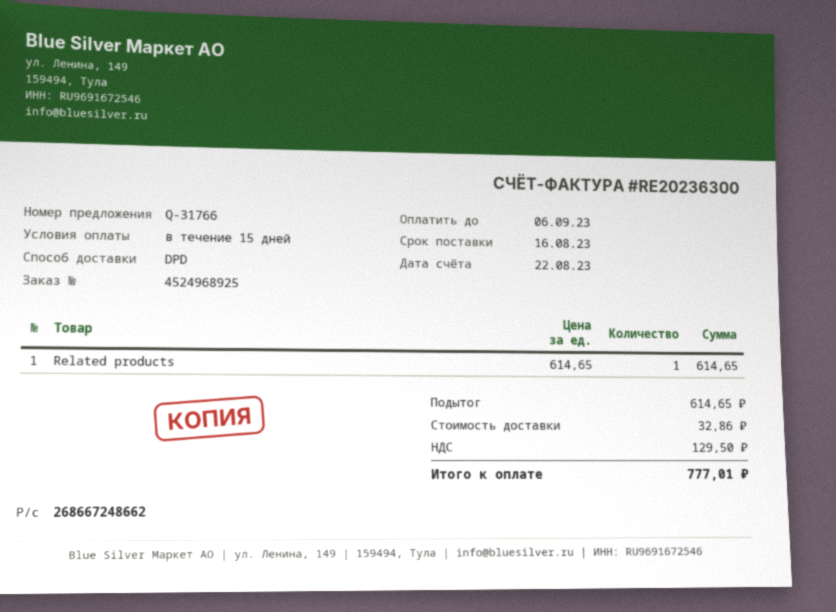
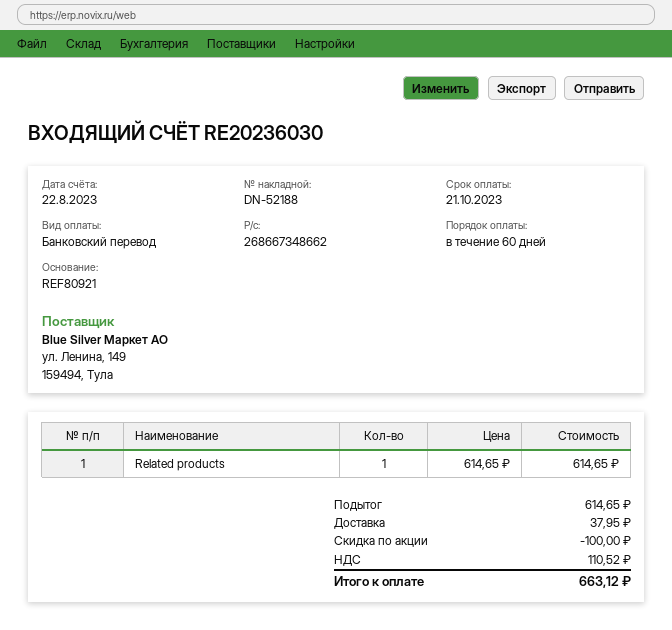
invoice number: RE20236300 -> RE20236030
payment terms: 15 days -> 60 days
due date: 2023-09-06 -> 2023-10-21
bank account: 268667248662 -> 268667348662
discount: none -> 100.00
shipping: 32.86 -> 37.95
tax: 129.50 -> 110.52
total: 777.01 -> 663.12

